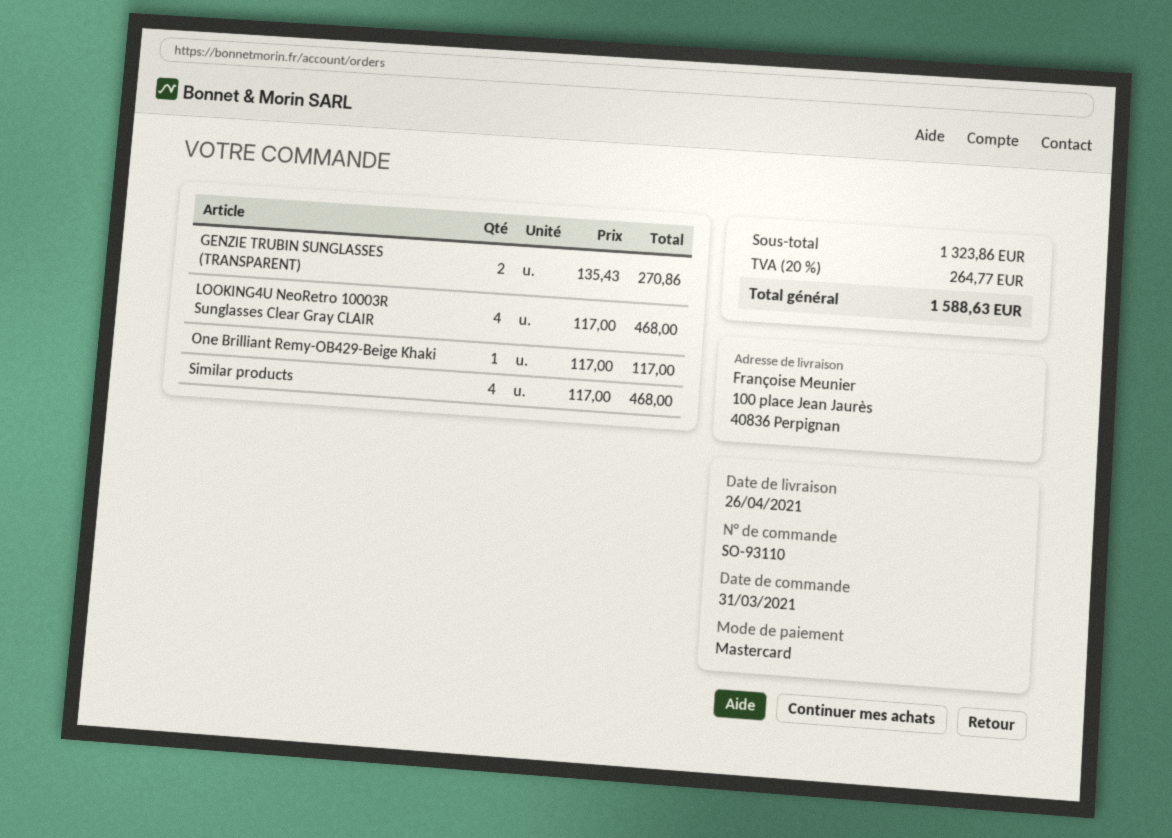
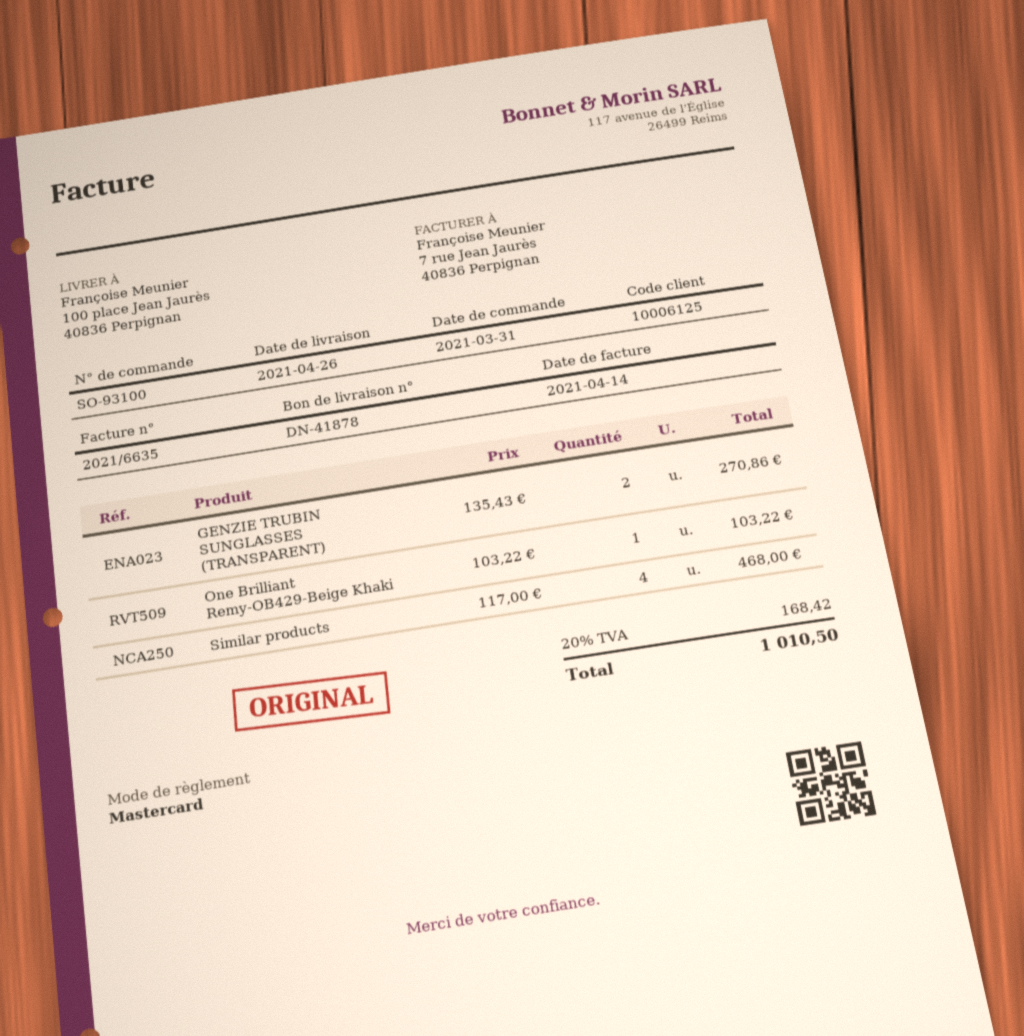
order number: SO-93110 -> SO-93100
LOOKING4U NeoRetro 10003R Sunglasses Clear Gray CLAIR: 4 x 117.00 = 468.00 -> none
One Brilliant Remy-OB429-Beige Khaki: 1 x 117.00 = 117.00 -> 1 x 103.22 = 103.22
tax: 20% = 264.77 -> 20% = 168.42
total: 1588.63 -> 1010.50

